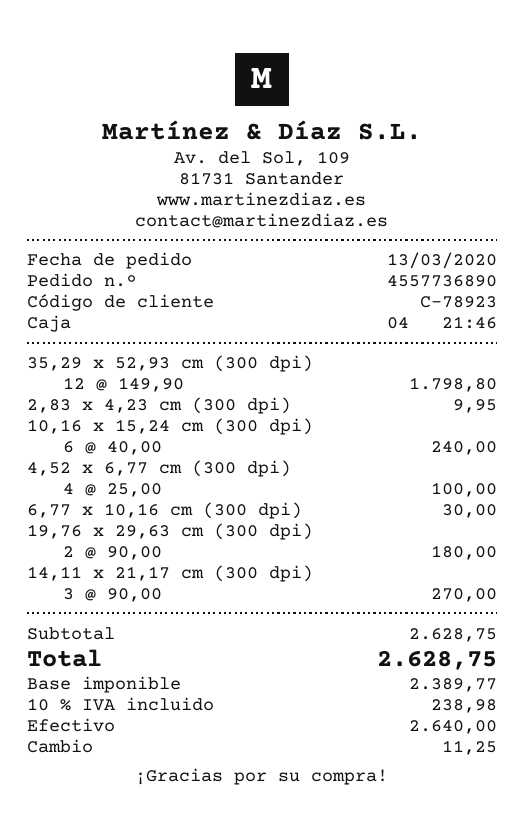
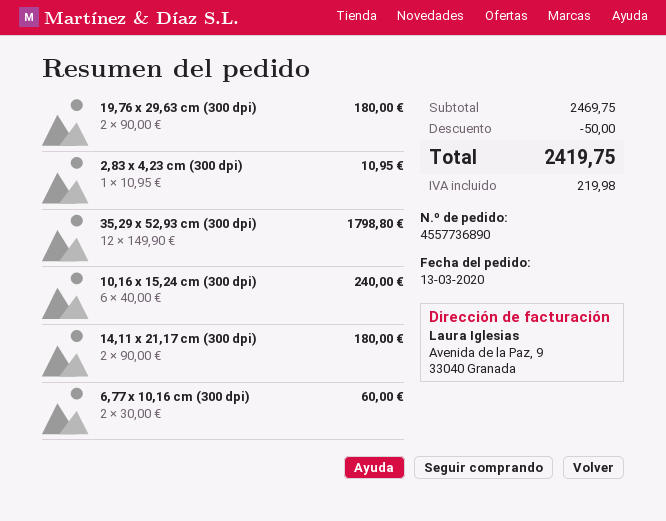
2,83 x 4,23 cm (300 dpi): 1 x 9.95 = 9.95 -> 1 x 10.95 = 10.95
4,52 x 6,77 cm (300 dpi): 4 x 25.00 = 100.00 -> none
6,77 x 10,16 cm (300 dpi): 1 x 30.00 = 30.00 -> 2 x 30.00 = 60.00
14,11 x 21,17 cm (300 dpi): 3 x 90.00 = 270.00 -> 2 x 90.00 = 180.00
subtotal: 2628.75 -> 2469.75
discount: none -> 50.00
tax: 238.98 -> 219.98
total: 2628.75 -> 2419.75

